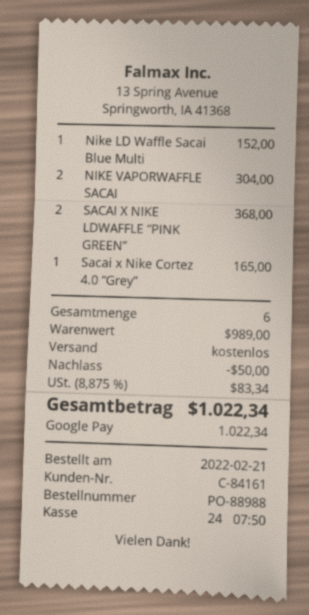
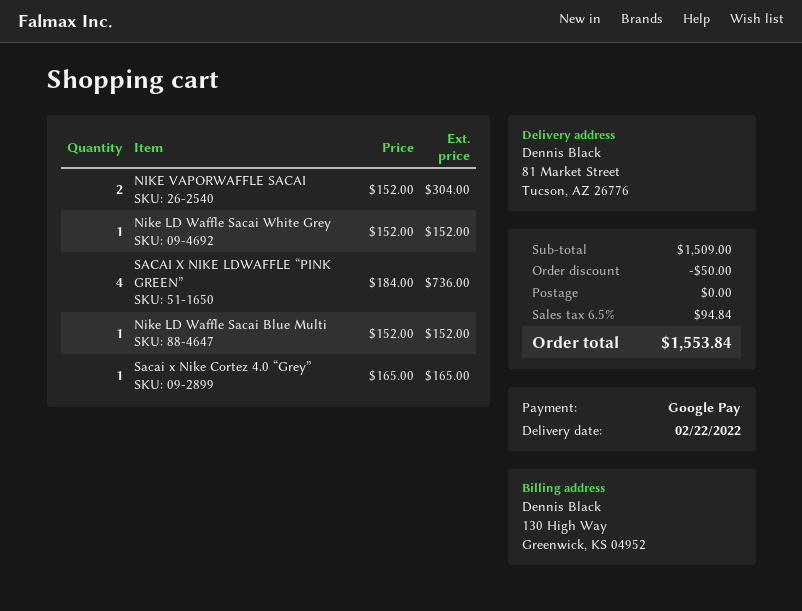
SACAI X NIKE LDWAFFLE “PINK GREEN”: 2 for 368.00 -> 4 for 736.00
Nike LD Waffle Sacai White Grey: none -> 1 for 152.00
subtotal: 989.00 -> 1509.00
tax: 8.875% = 83.34 -> 6.5% = 94.84
total: 1022.34 -> 1553.84

